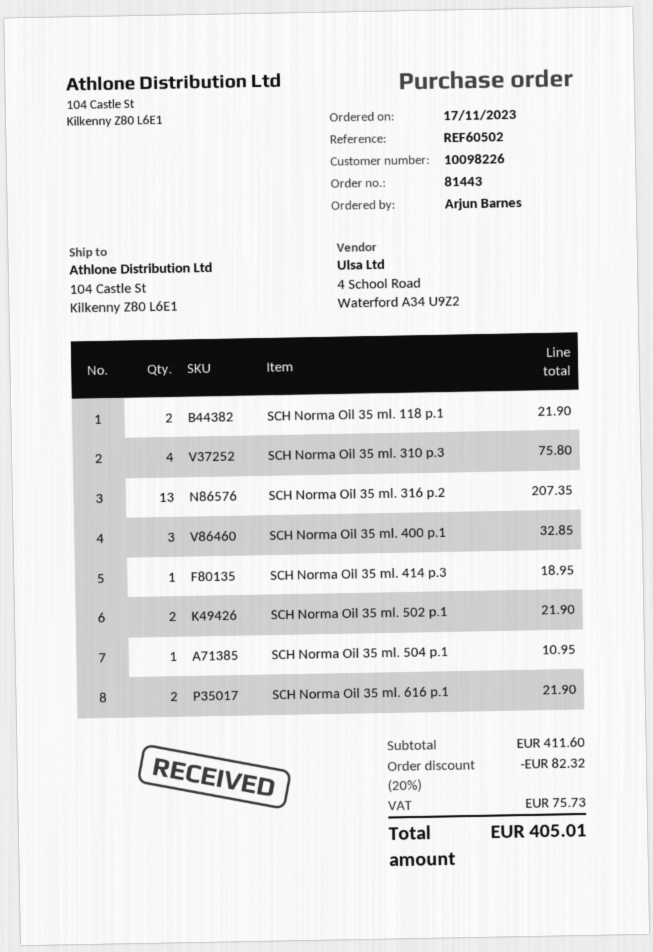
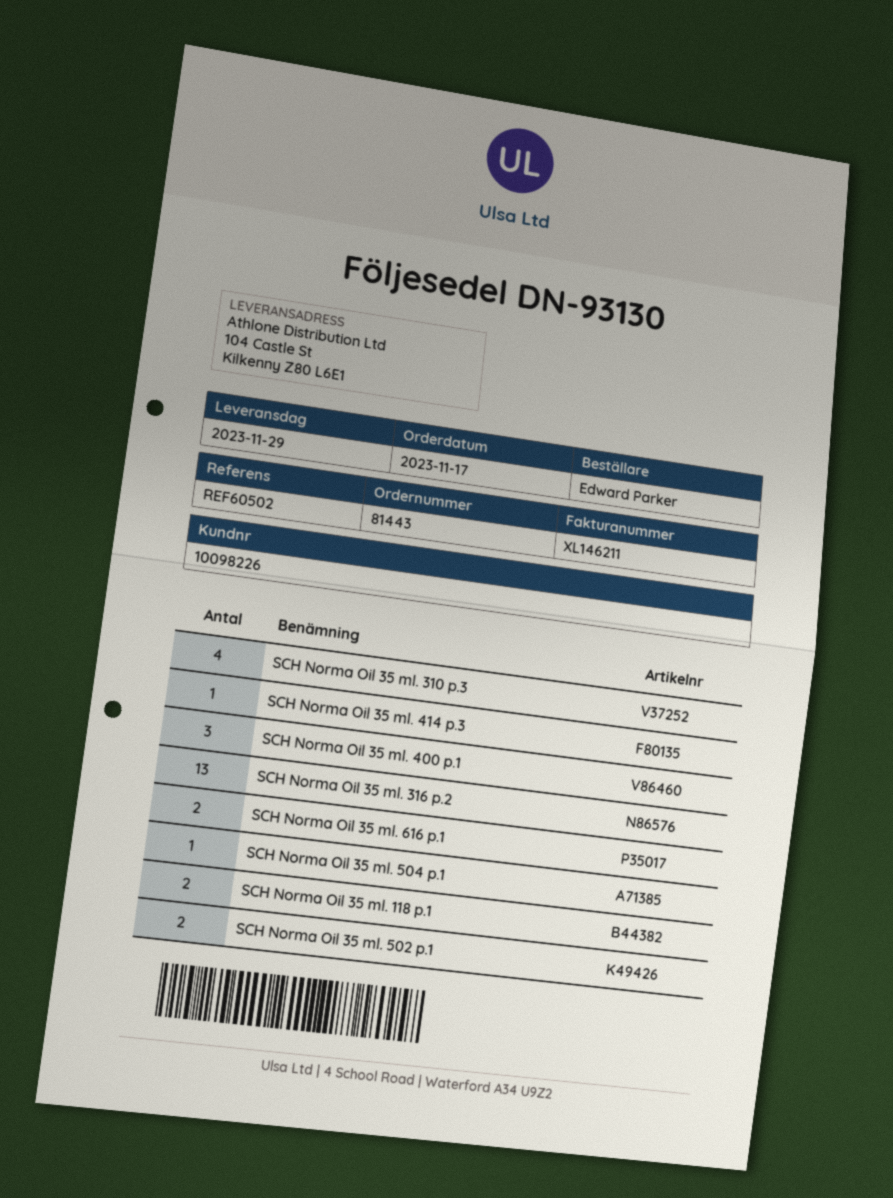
ordered by: Arjun Barnes -> Edward Parker

